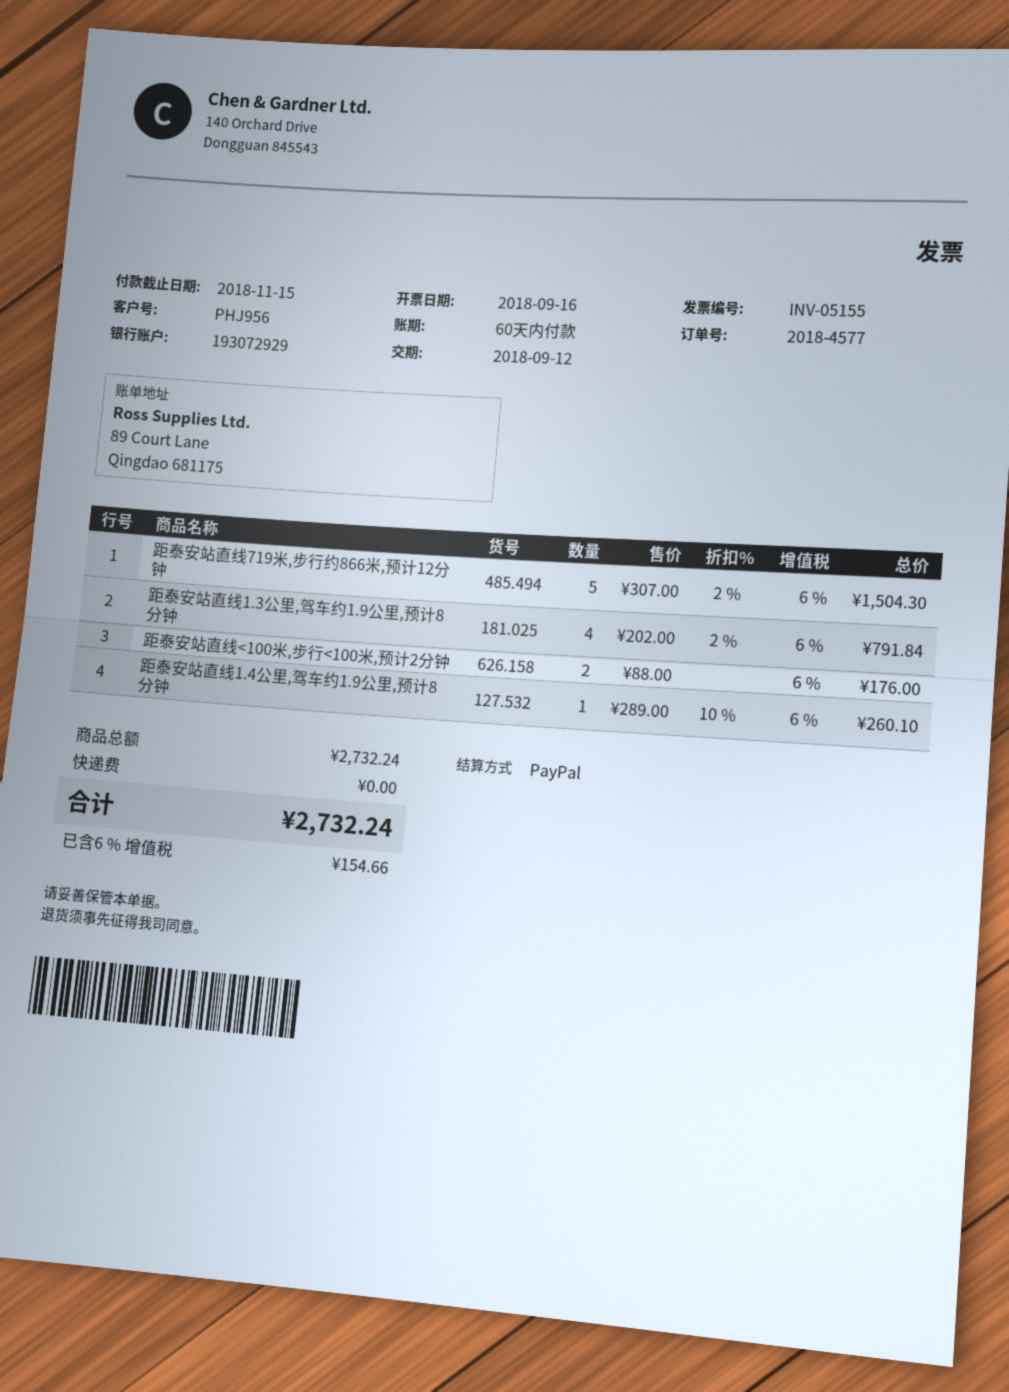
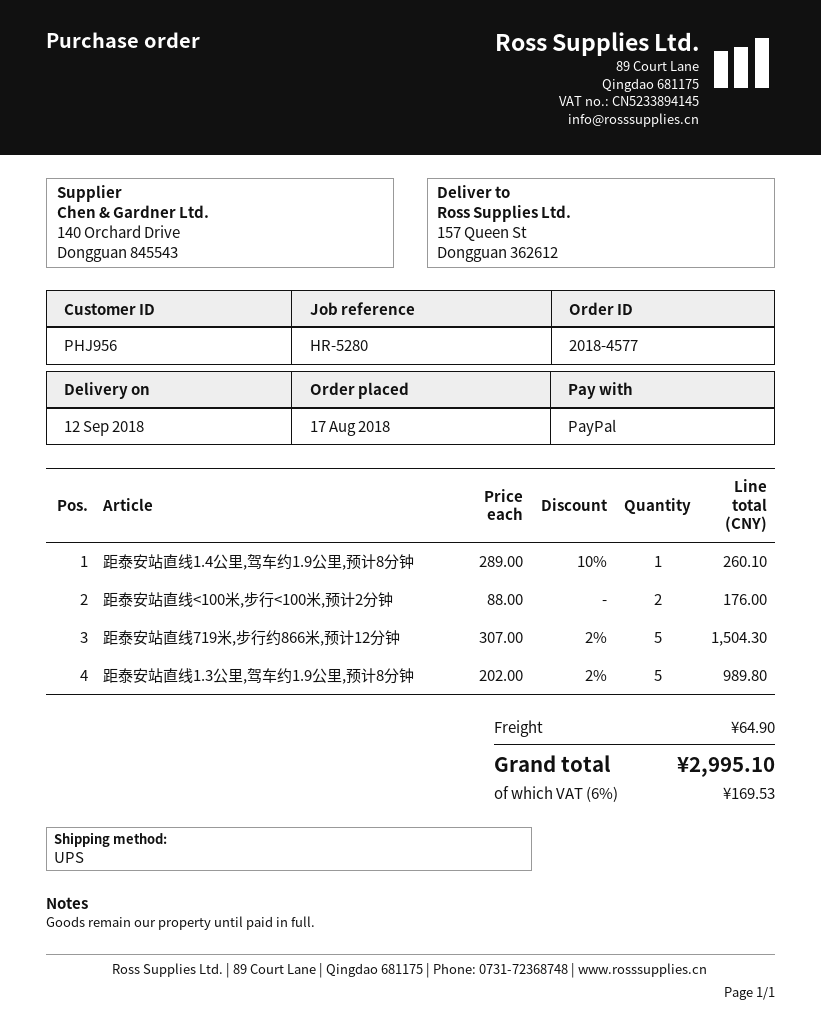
距泰安站直线1.3公里,驾车约1.9公里,预计8分钟: 4 x 202.00 - 2% = 791.84 -> 5 x 202.00 - 2% = 989.80
shipping: 0.00 -> 64.90
tax: 6% = 154.66 -> 6% = 169.53
total: 2732.24 -> 2995.10

